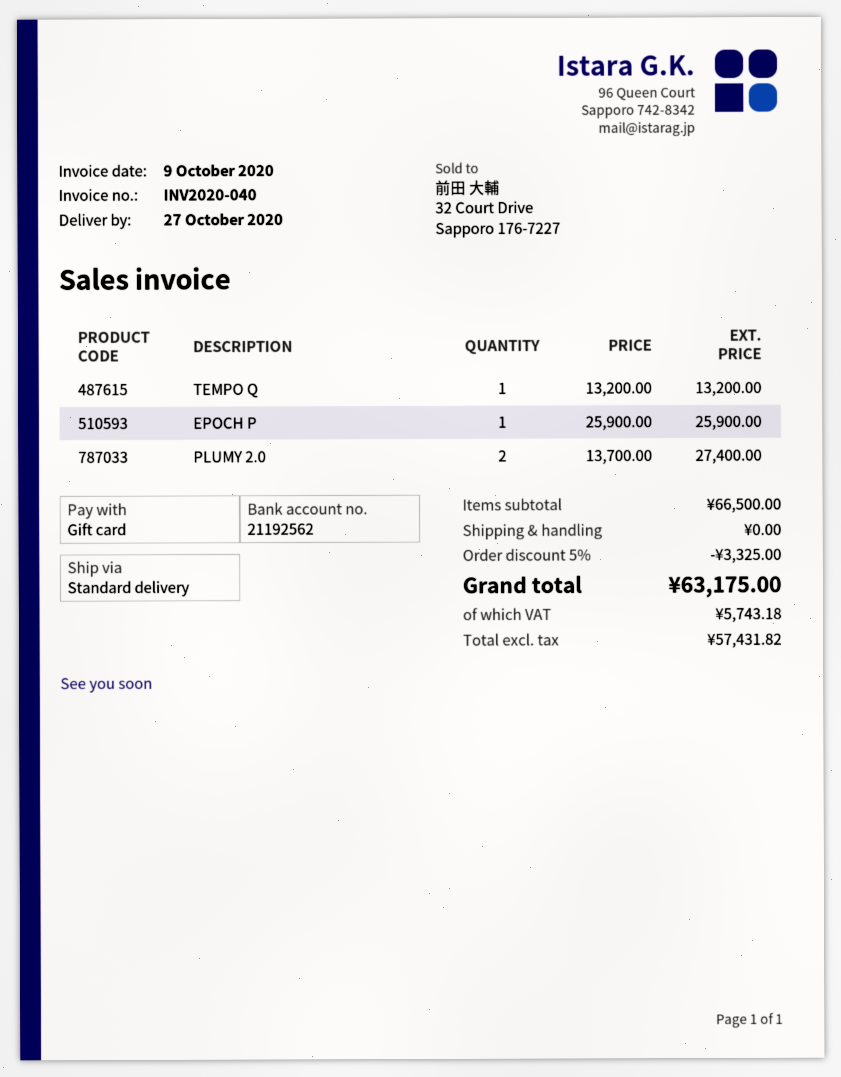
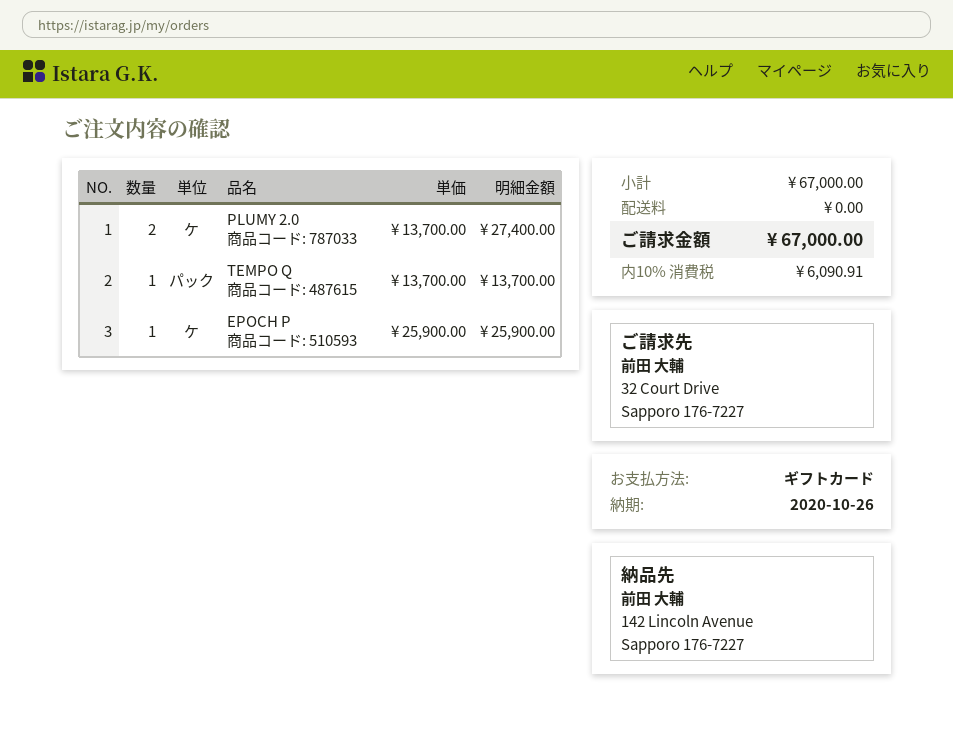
delivery date: 2020-10-27 -> 2020-10-26
TEMPO Q: 1 x 13200.00 = 13200.00 -> 1 x 13700.00 = 13700.00
subtotal: 66500.00 -> 67000.00
discount: 5% = 3325.00 -> none
tax: 5743.18 -> 6090.91
total: 63175.00 -> 67000.00

